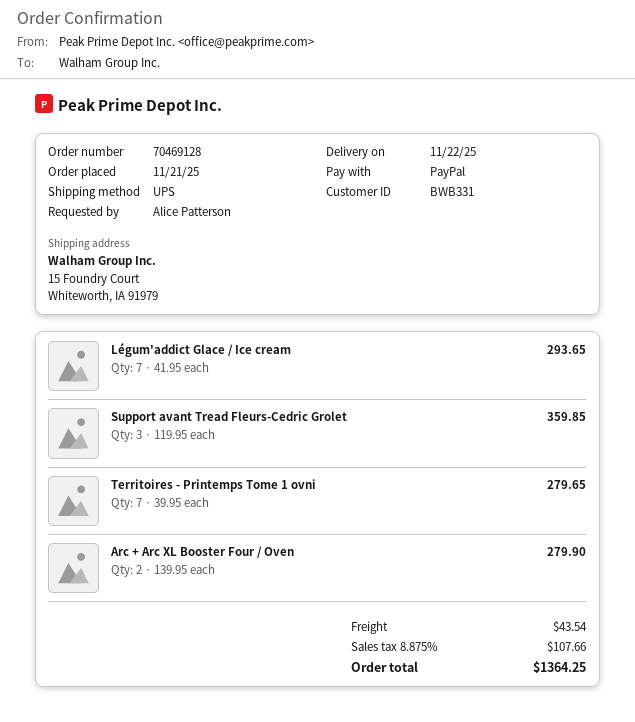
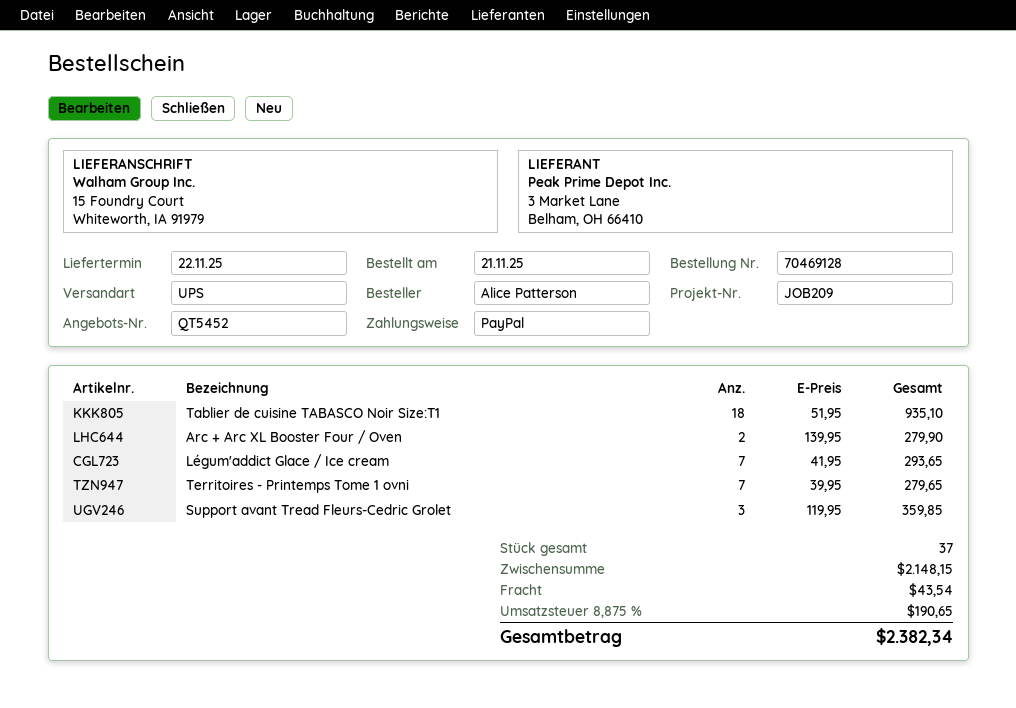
Tablier de cuisine TABASCO Noir Size:T1: none -> 18 x 51.95 = 935.10
tax: 8.875% = 107.66 -> 8.875% = 190.65
total: 1364.25 -> 2382.34

